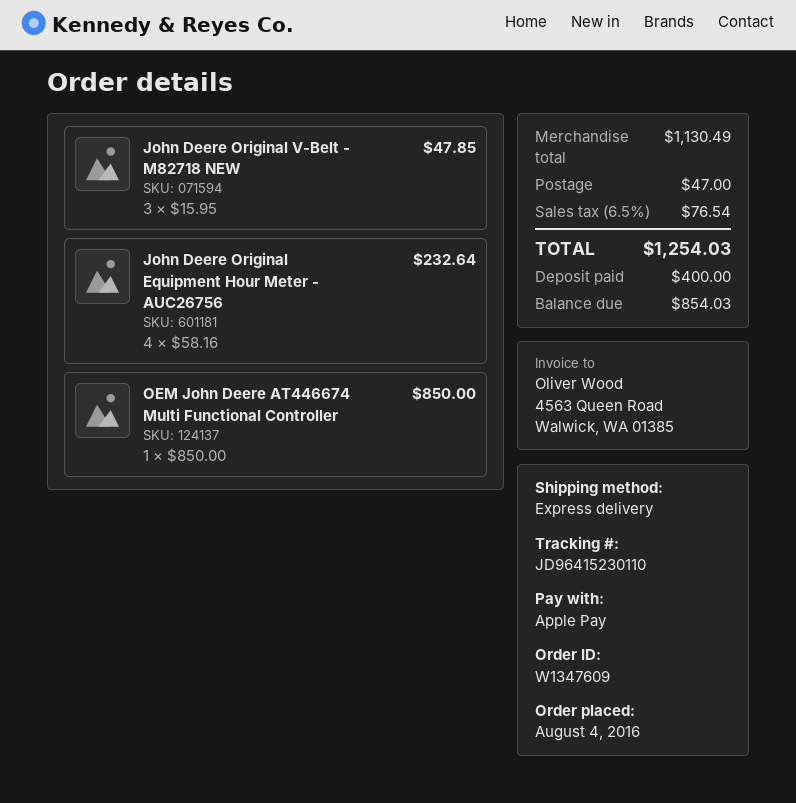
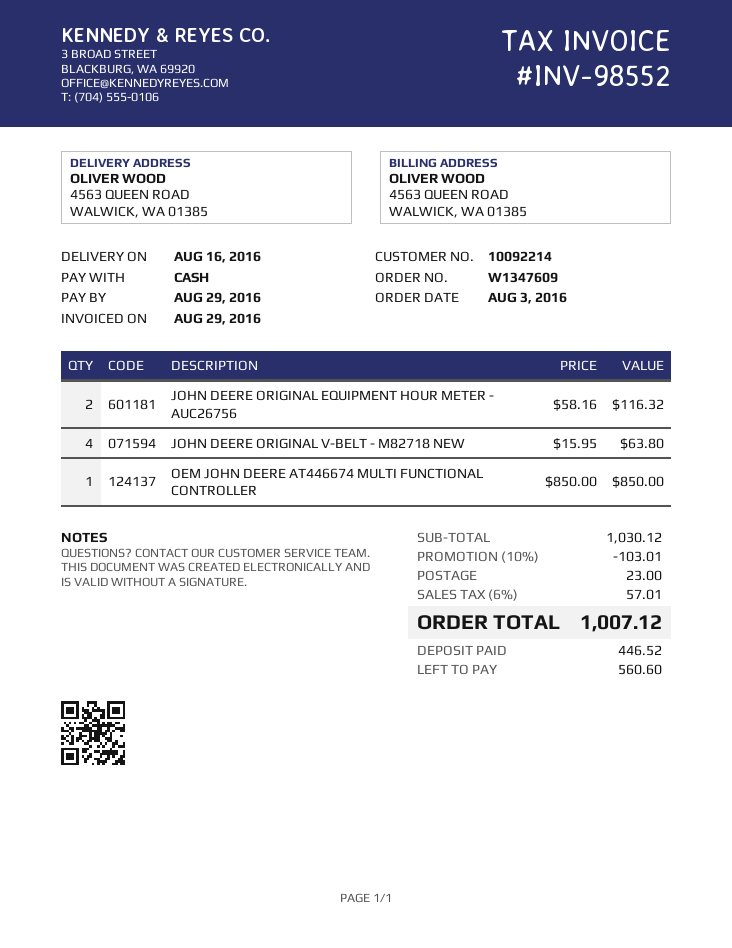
order date: 2016-08-04 -> 2016-08-03
payment method: Apple Pay -> cash
John Deere Original V-Belt - M82718 NEW: 3 x 15.95 = 47.85 -> 4 x 15.95 = 63.80
John Deere Original Equipment Hour Meter - AUC26756: 4 x 58.16 = 232.64 -> 2 x 58.16 = 116.32
subtotal: 1130.49 -> 1030.12
discount: none -> 10% = 103.01
shipping: 47.00 -> 23.00
tax: 6.5% = 76.54 -> 6% = 57.01
total: 1254.03 -> 1007.12
deposit: 400.00 -> 446.52
balance: 854.03 -> 560.60

